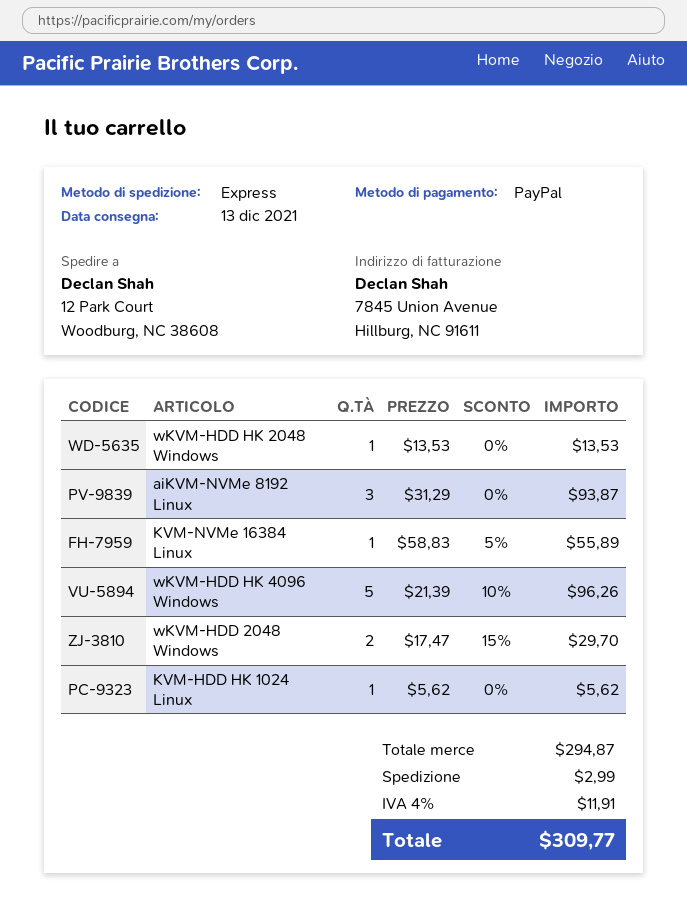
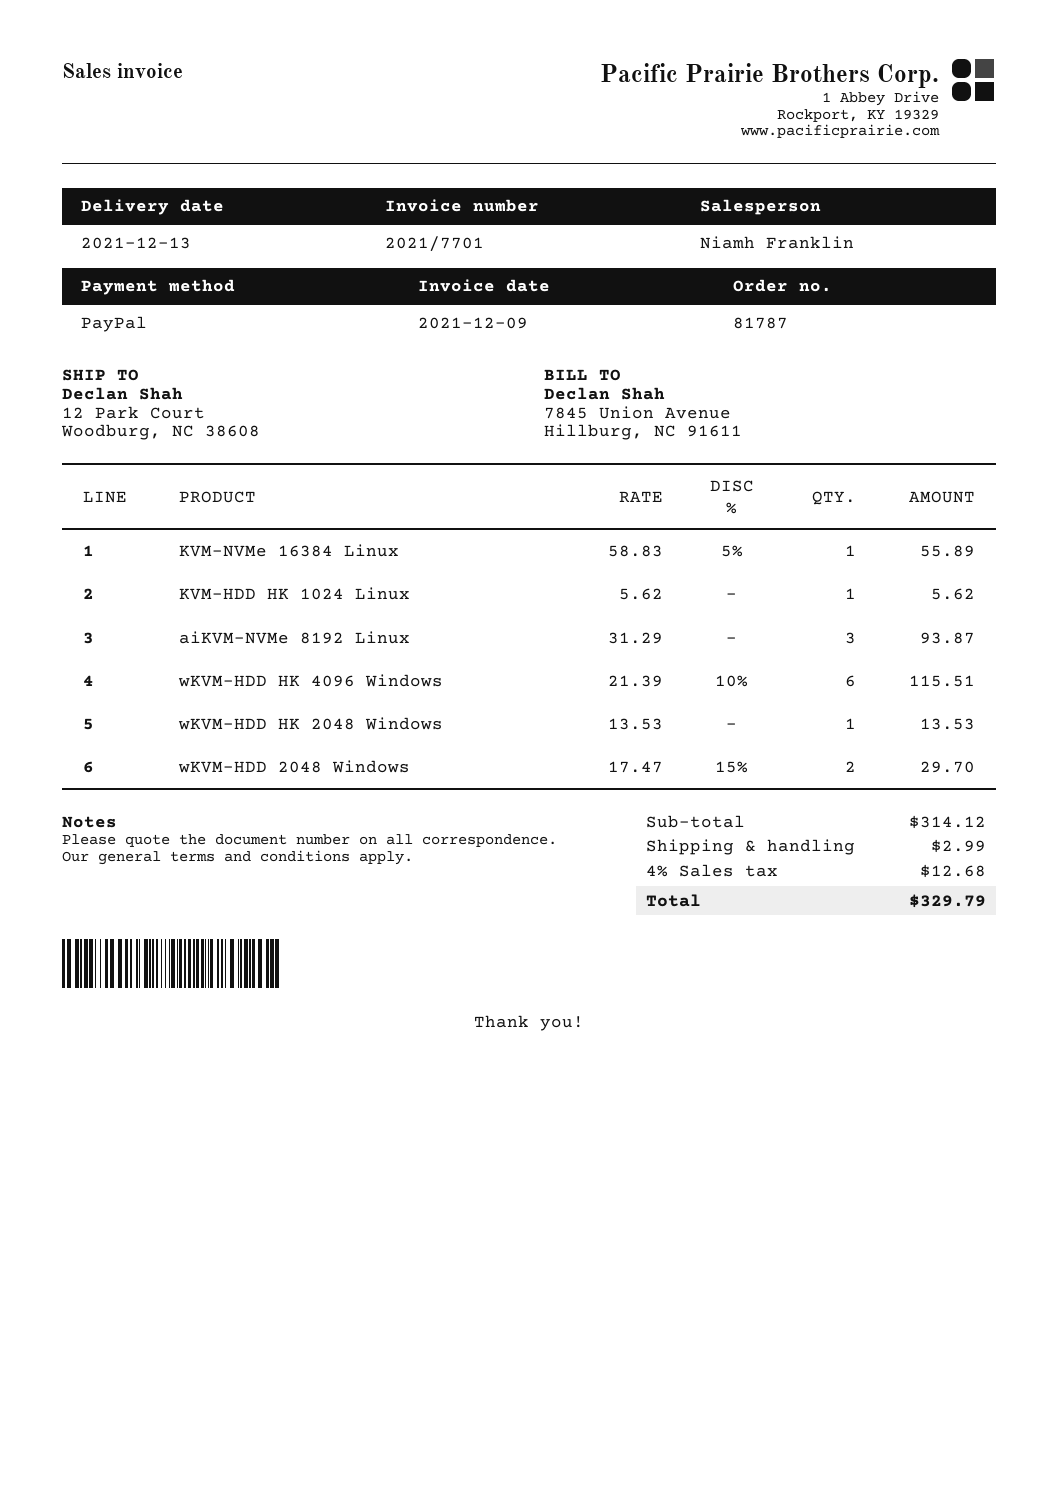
wKVM-HDD HK 4096 Windows: 5 x 21.39 - 10% = 96.26 -> 6 x 21.39 - 10% = 115.51
subtotal: 294.87 -> 314.12
tax: 4% = 11.91 -> 4% = 12.68
total: 309.77 -> 329.79

